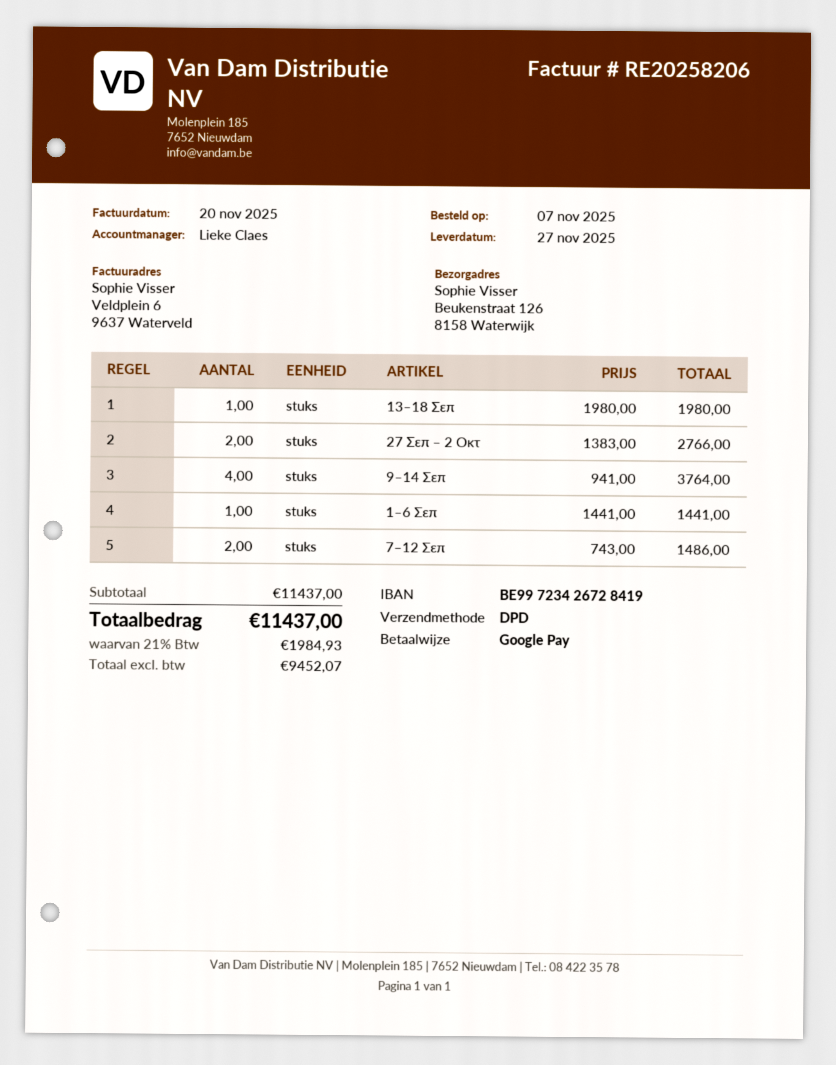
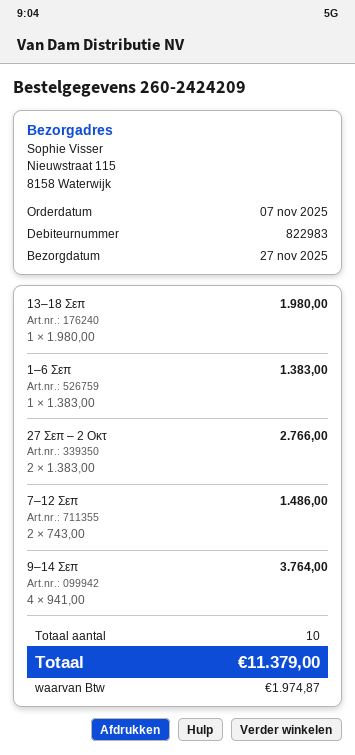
ship to: Beukenstraat 126, 8158 Waterwijk -> Nieuwstraat 115, 8158 Waterwijk
1–6 Σεπ: 1 x 1441.00 = 1441.00 -> 1 x 1383.00 = 1383.00
tax: 1984.93 -> 1974.87
total: 11437.00 -> 11379.00

